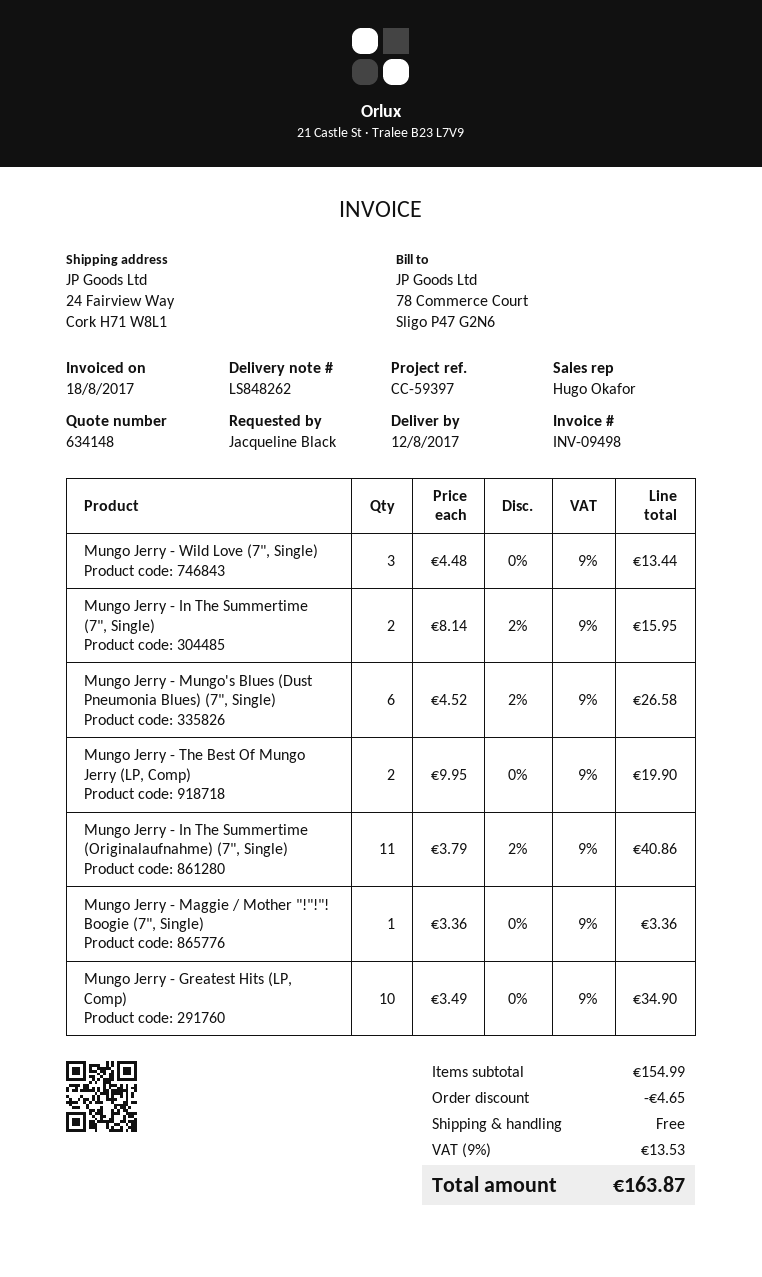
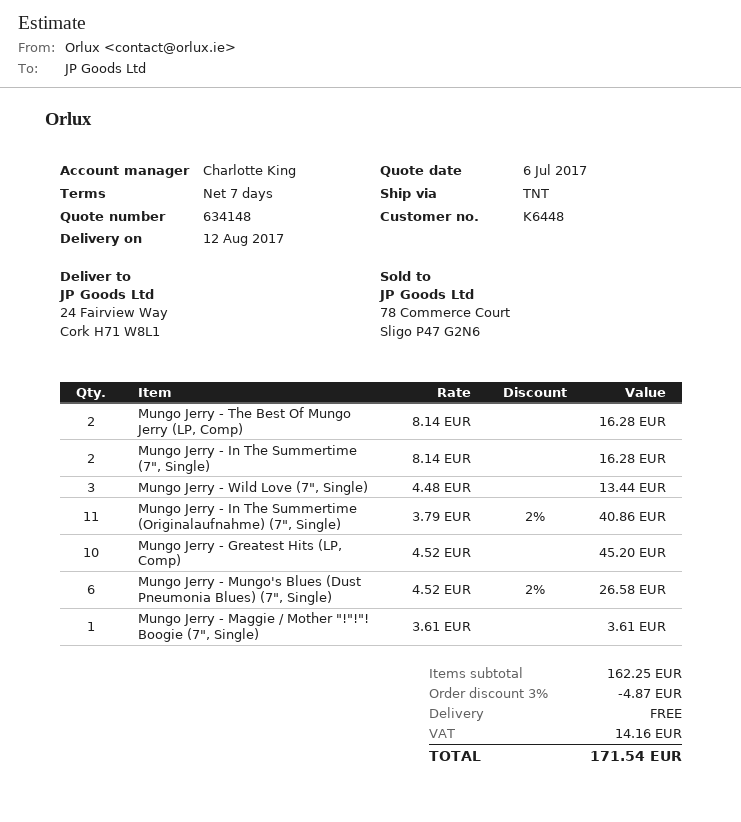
sales rep: Hugo Okafor -> Charlotte King
Mungo Jerry - In The Summertime (7", Single): 2 x 8.14 - 2% = 15.95 -> 2 x 8.14 = 16.28
Mungo Jerry - The Best Of Mungo Jerry (LP, Comp): 2 x 9.95 = 19.90 -> 2 x 8.14 = 16.28
Mungo Jerry - Maggie / Mother "!"!"! Boogie (7", Single): 1 x 3.36 = 3.36 -> 1 x 3.61 = 3.61
Mungo Jerry - Greatest Hits (LP, Comp): 10 x 3.49 = 34.90 -> 10 x 4.52 = 45.20
subtotal: 154.99 -> 162.25
discount: 4.65 -> 4.87
tax: 13.53 -> 14.16
total: 163.87 -> 171.54

